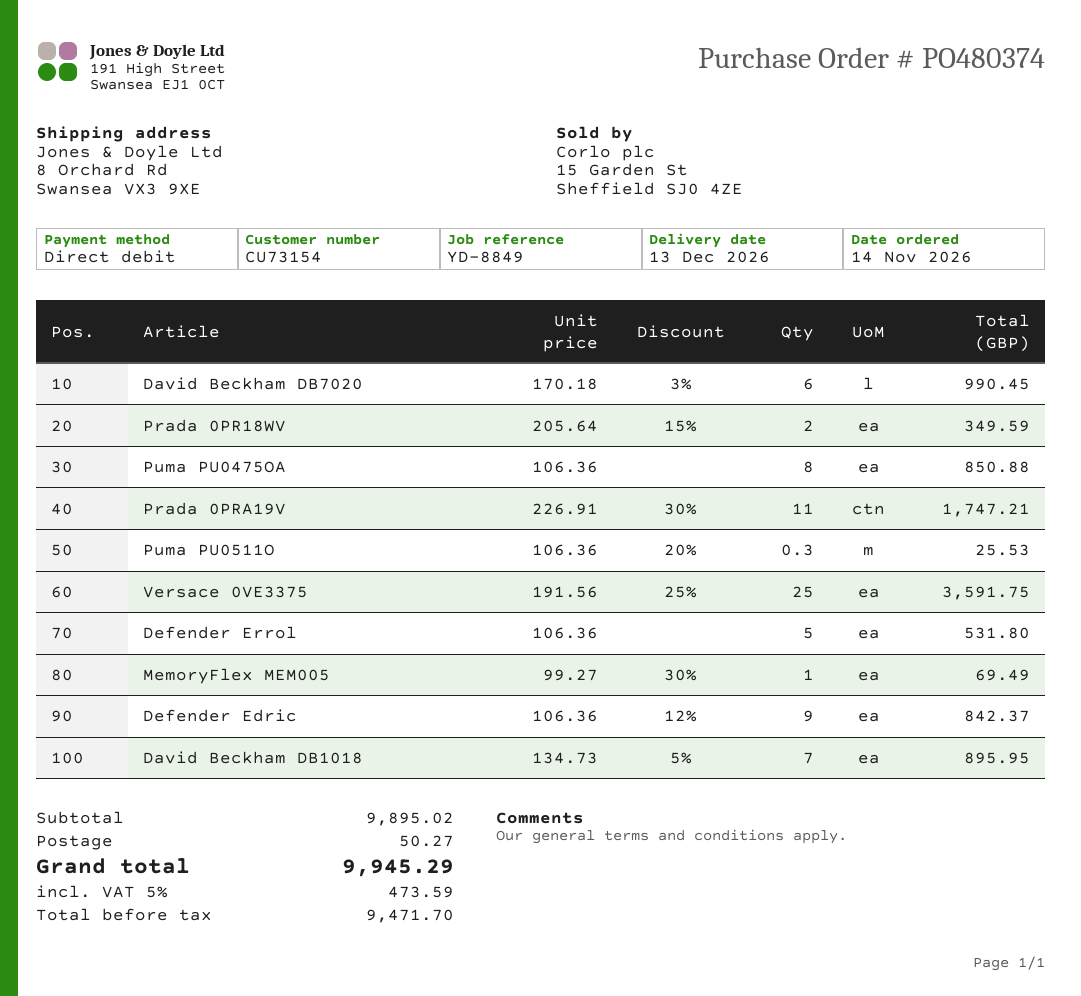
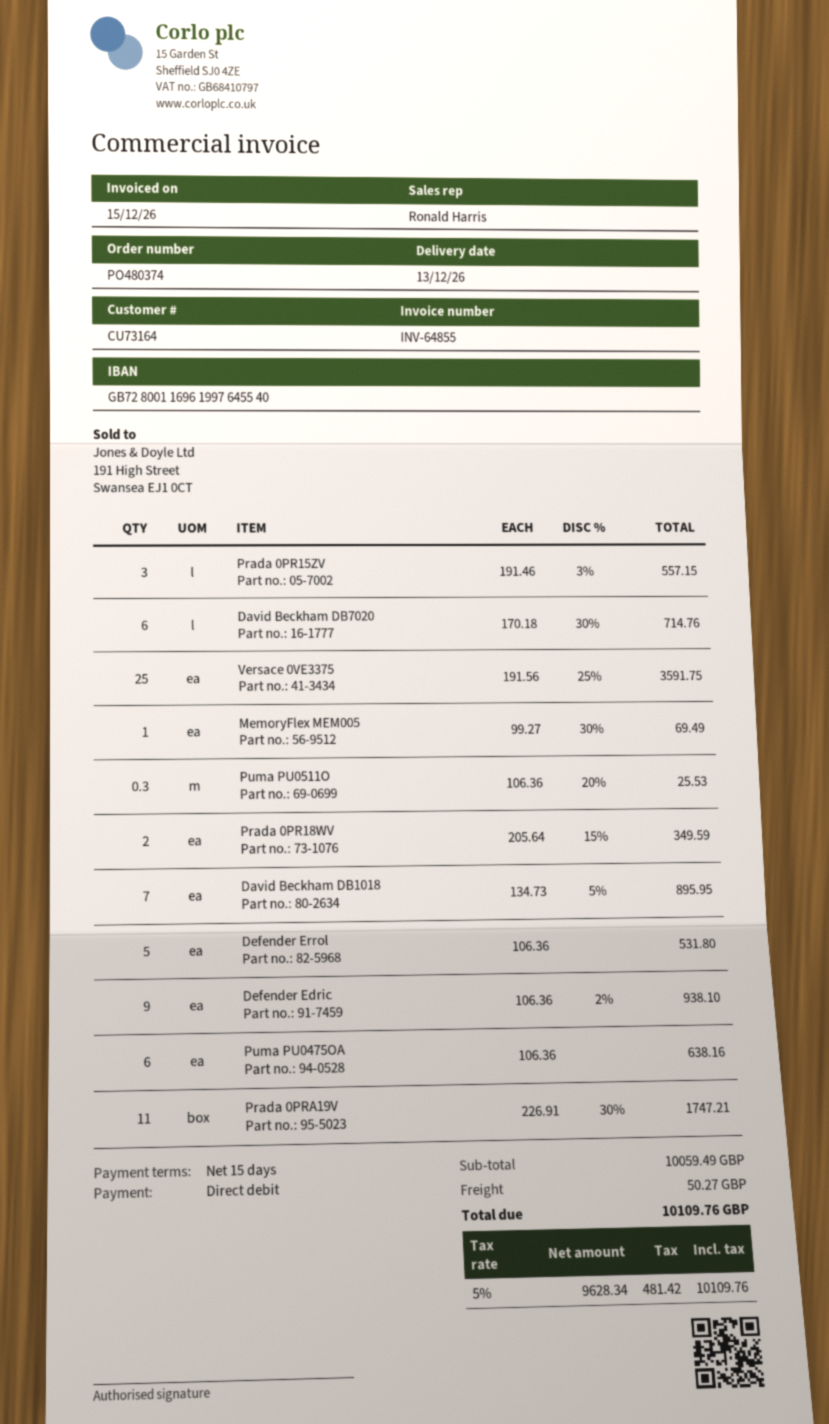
customer number: CU73154 -> CU73164
David Beckham DB7020: 6 x 170.18 - 3% = 990.45 -> 6 x 170.18 - 30% = 714.76
Puma PU0475OA: 8 x 106.36 = 850.88 -> 6 x 106.36 = 638.16
Defender Edric: 9 x 106.36 - 12% = 842.37 -> 9 x 106.36 - 2% = 938.10
Prada 0PR15ZV: none -> 3 x 191.46 - 3% = 557.15
subtotal: 9895.02 -> 10059.49
net: 9471.70 -> 9628.34
tax: 5% = 473.59 -> 5% = 481.42
total: 9945.29 -> 10109.76

